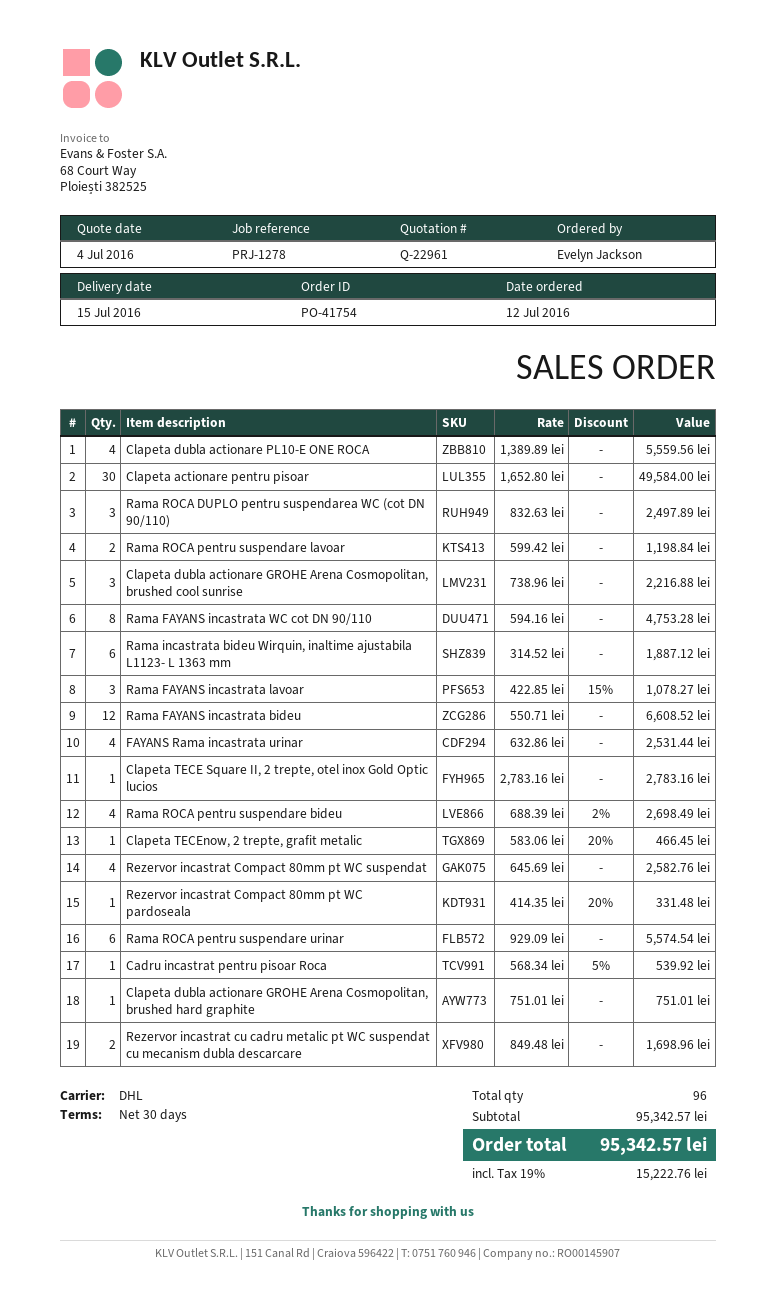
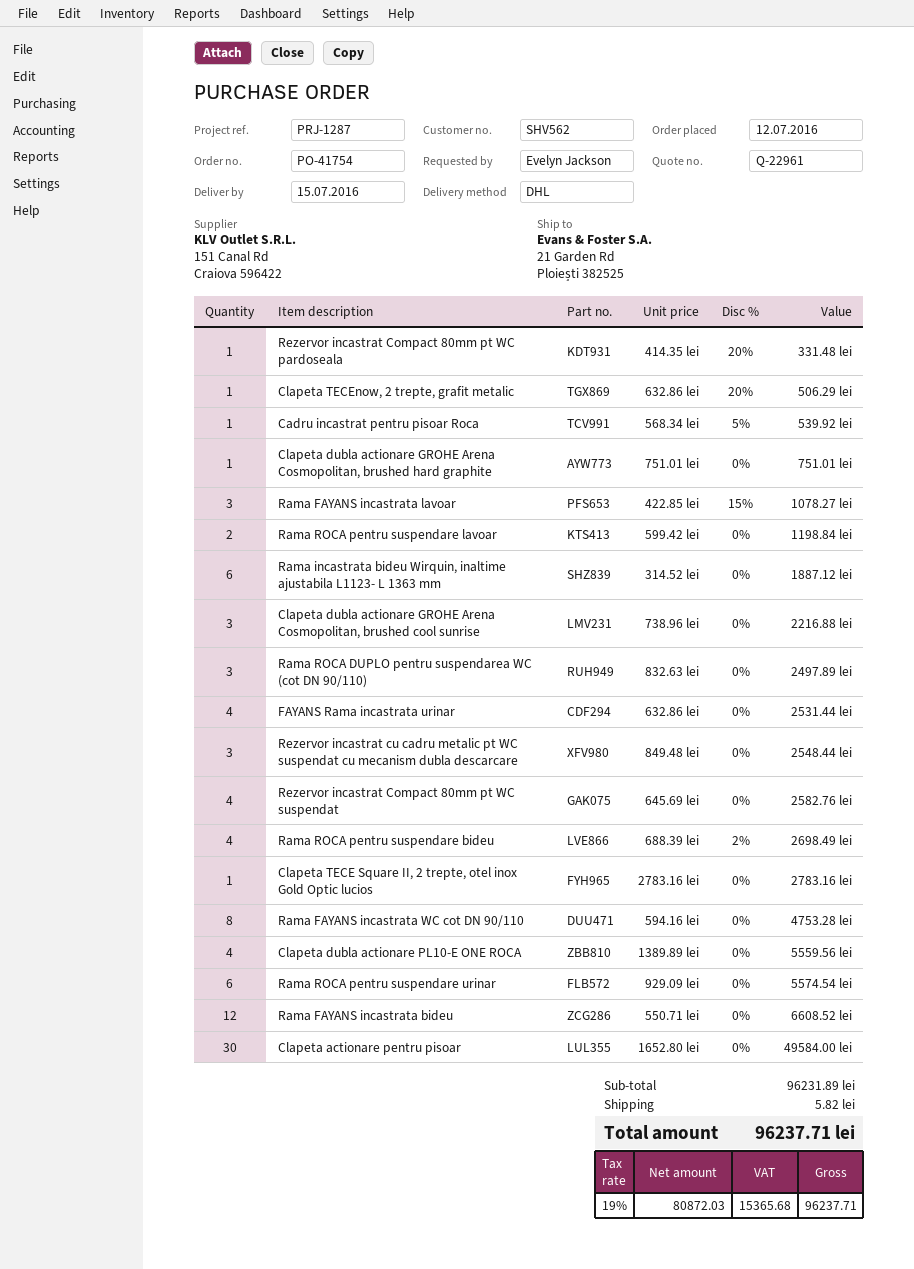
reference: PRJ-1278 -> PRJ-1287
Clapeta TECEnow, 2 trepte, grafit metalic: 1 x 583.06 - 20% = 466.45 -> 1 x 632.86 - 20% = 506.29
Rezervor incastrat cu cadru metalic pt WC suspendat cu mecanism dubla descarcare: 2 x 849.48 = 1698.96 -> 3 x 849.48 = 2548.44
subtotal: 95342.57 -> 96231.89
shipping: none -> 5.82
tax: 19% = 15222.76 -> 19% = 15365.68
total: 95342.57 -> 96237.71

